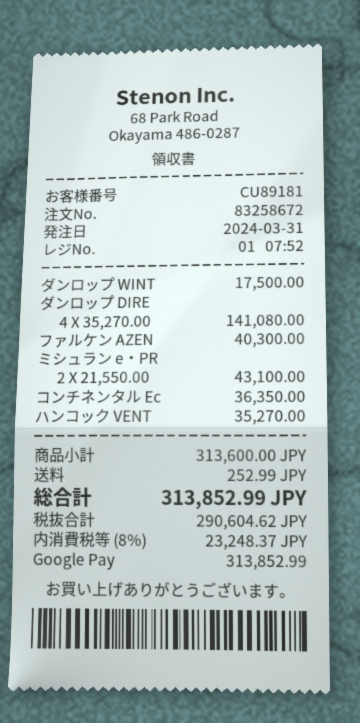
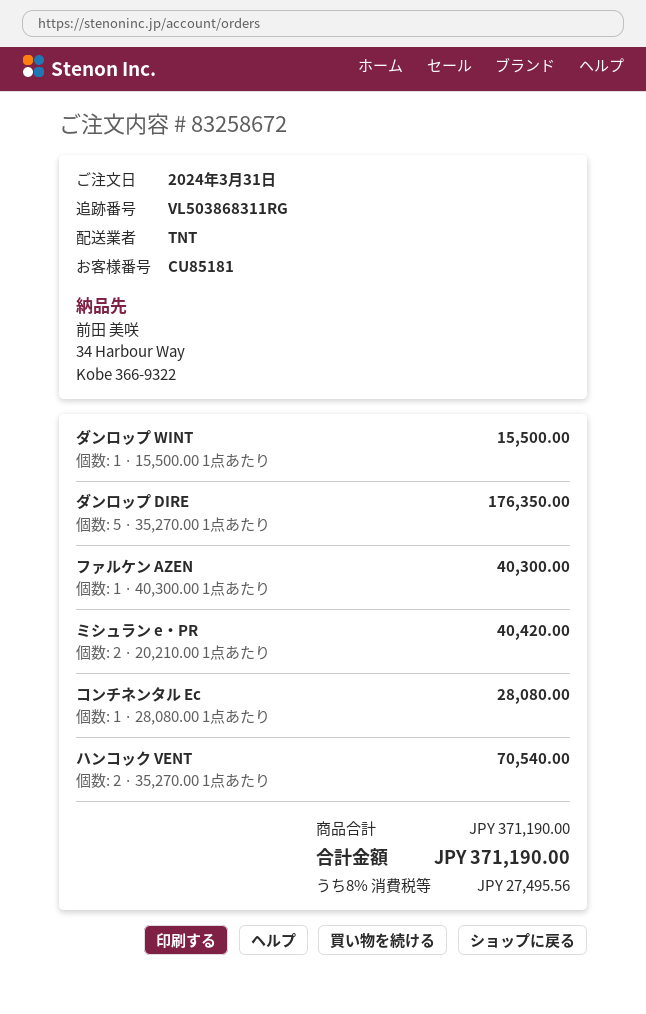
customer number: CU89181 -> CU85181
ダンロップ WINT: 1 x 17500.00 = 17500.00 -> 1 x 15500.00 = 15500.00
ダンロップ DIRE: 4 x 35270.00 = 141080.00 -> 5 x 35270.00 = 176350.00
ミシュラン e・PR: 2 x 21550.00 = 43100.00 -> 2 x 20210.00 = 40420.00
コンチネンタル Ec: 1 x 36350.00 = 36350.00 -> 1 x 28080.00 = 28080.00
ハンコック VENT: 1 x 35270.00 = 35270.00 -> 2 x 35270.00 = 70540.00
subtotal: 313600.00 -> 371190.00
shipping: 252.99 -> none
tax: 8% = 23248.37 -> 8% = 27495.56
total: 313852.99 -> 371190.00

